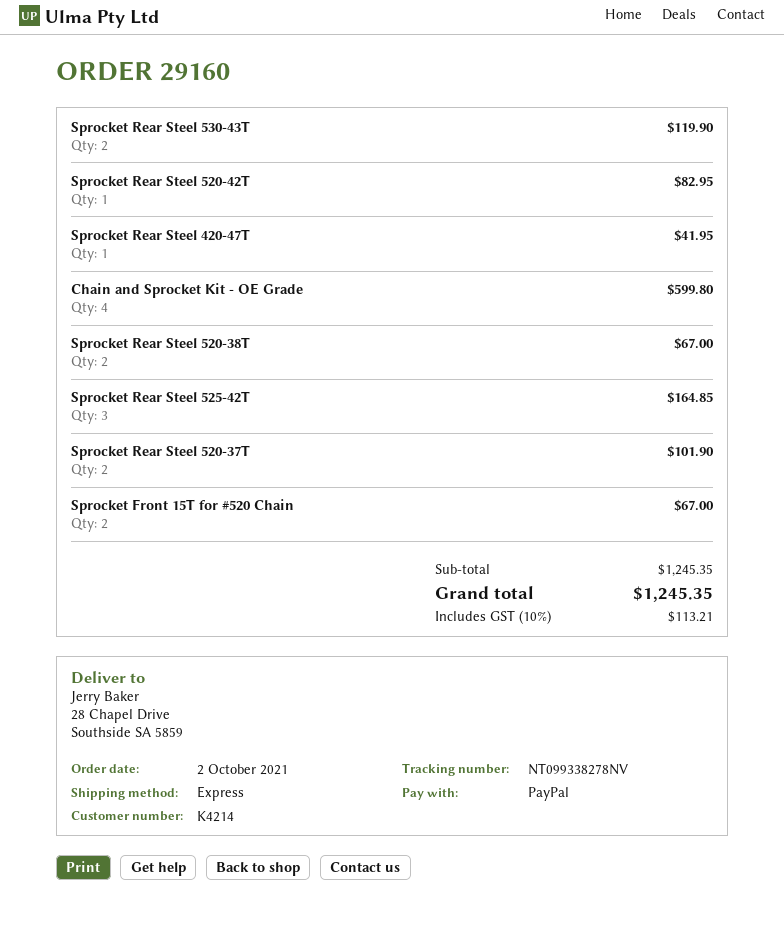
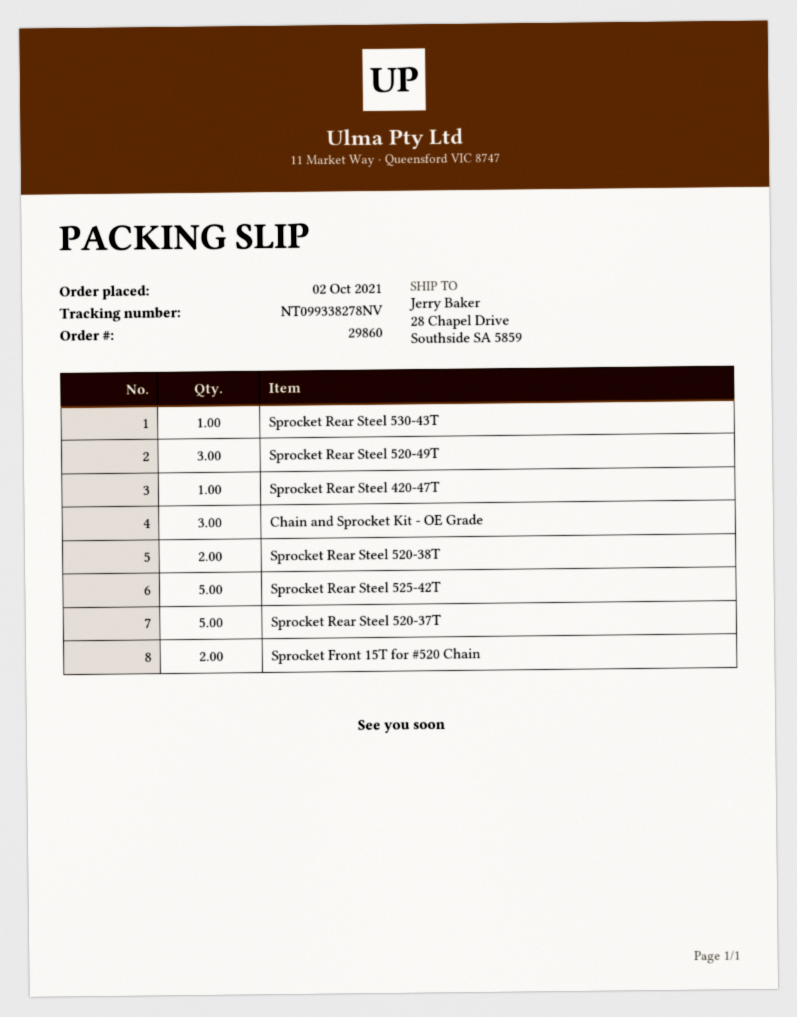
order number: 29160 -> 29860
Sprocket Rear Steel 530-43T: 2 -> 1
Sprocket Rear Steel 520-42T: 1 -> none
Chain and Sprocket Kit - OE Grade: 4 -> 3
Sprocket Rear Steel 525-42T: 3 -> 5
Sprocket Rear Steel 520-37T: 2 -> 5
Sprocket Rear Steel 520-49T: none -> 3

